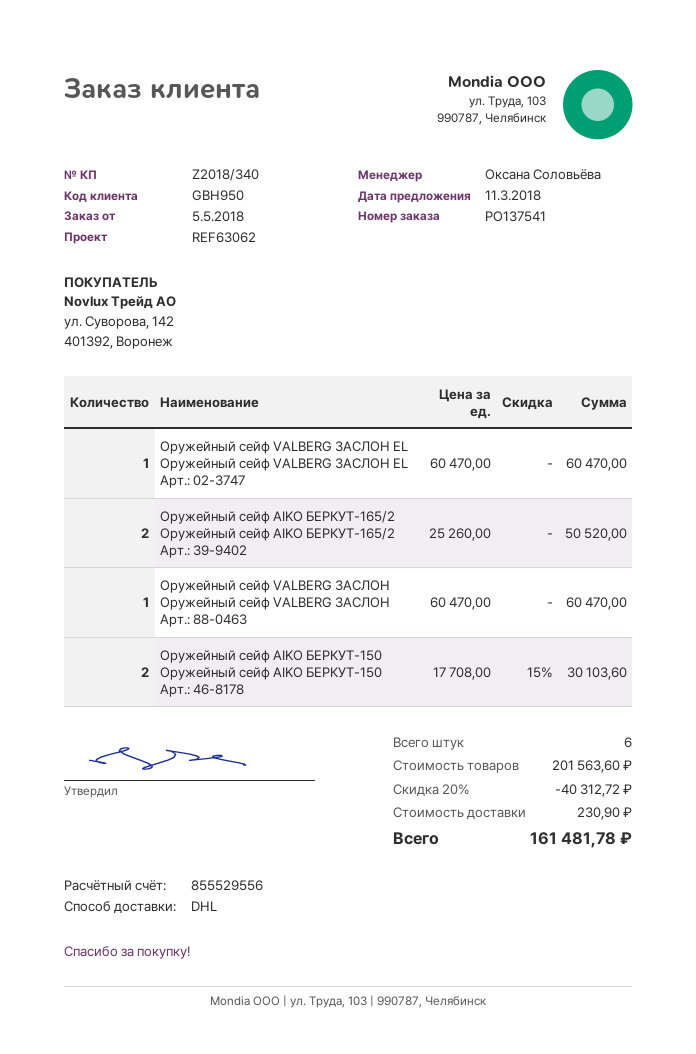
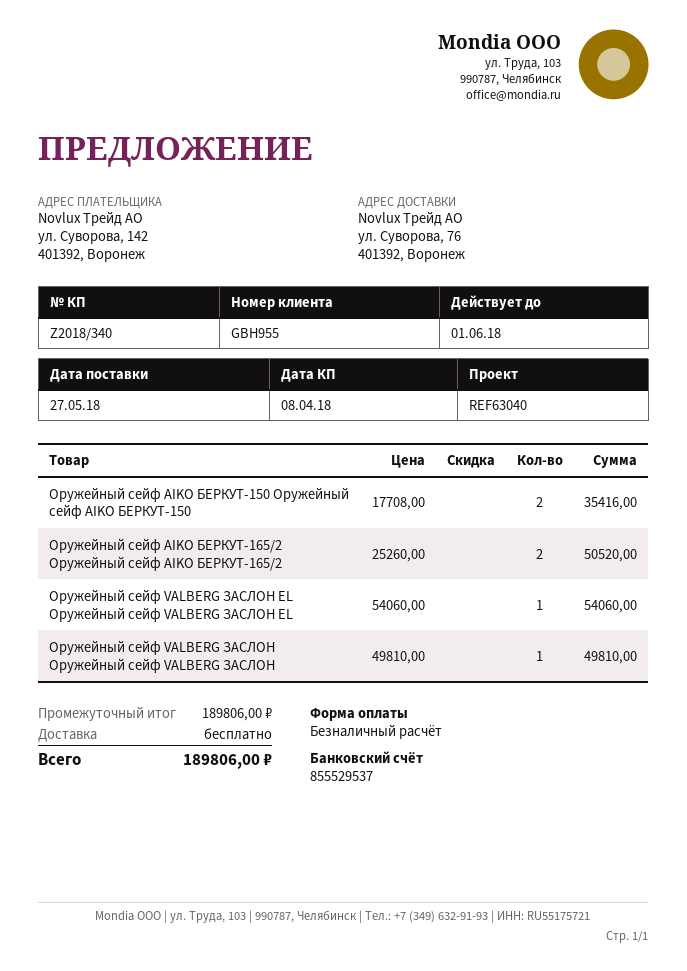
quote date: 2018-03-11 -> 2018-04-08
customer number: GBH950 -> GBH955
reference: REF63062 -> REF63040
bank account: 855529556 -> 855529537
Оружейный сейф VALBERG ЗАСЛОН EL Оружейный сейф VALBERG ЗАСЛОН EL: 1 x 60470.00 = 60470.00 -> 1 x 54060.00 = 54060.00
Оружейный сейф VALBERG ЗАСЛОН Оружейный сейф VALBERG ЗАСЛОН: 1 x 60470.00 = 60470.00 -> 1 x 49810.00 = 49810.00
Оружейный сейф AIKO БЕРКУТ-150 Оружейный сейф AIKO БЕРКУТ-150: 2 x 17708.00 - 15% = 30103.60 -> 2 x 17708.00 = 35416.00
subtotal: 201563.60 -> 189806.00
discount: 20% = 40312.72 -> none
shipping: 230.90 -> 0.00
total: 161481.78 -> 189806.00

